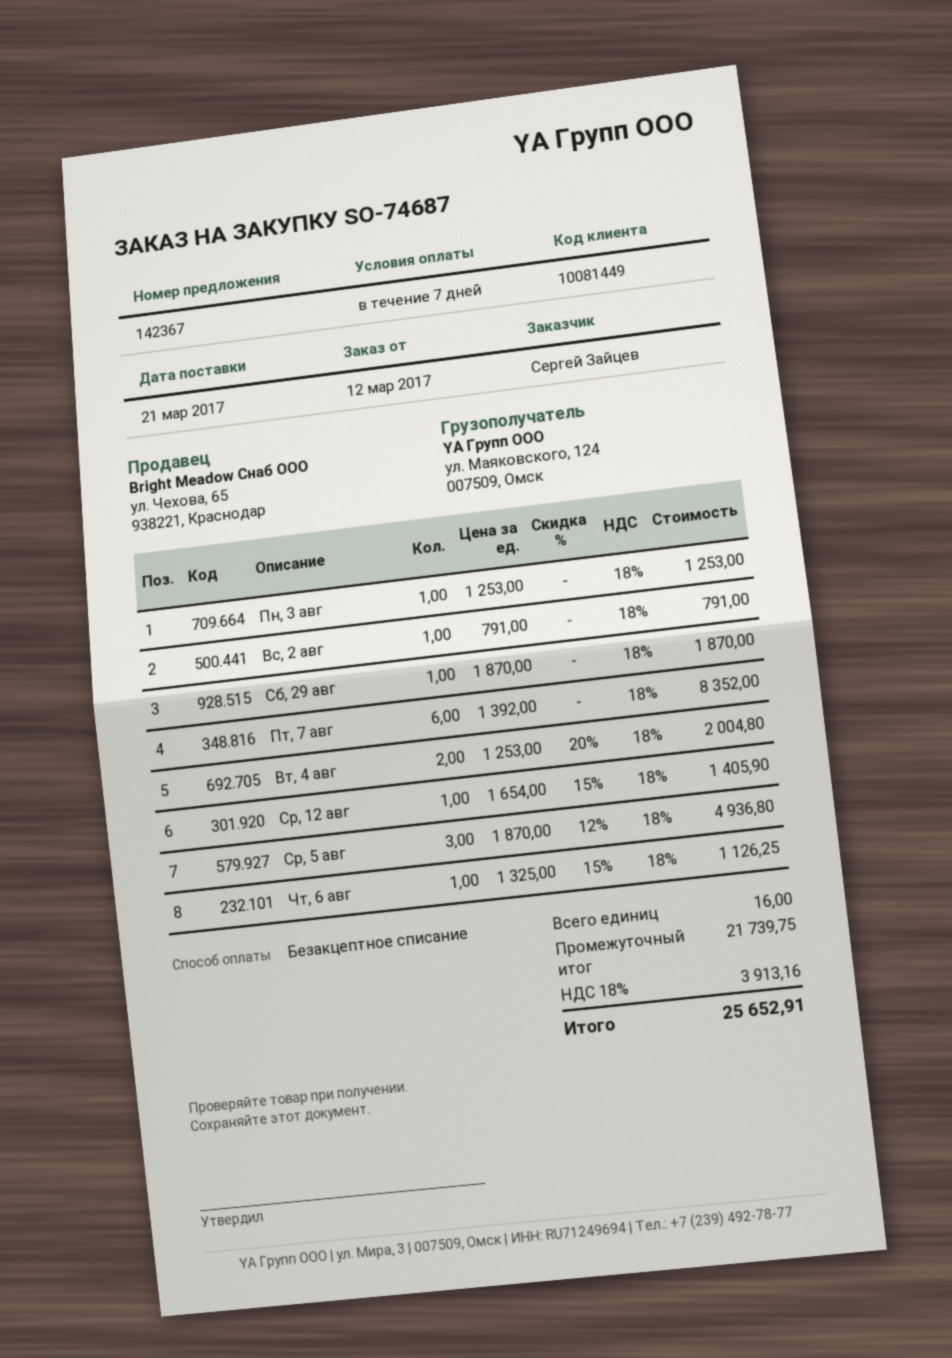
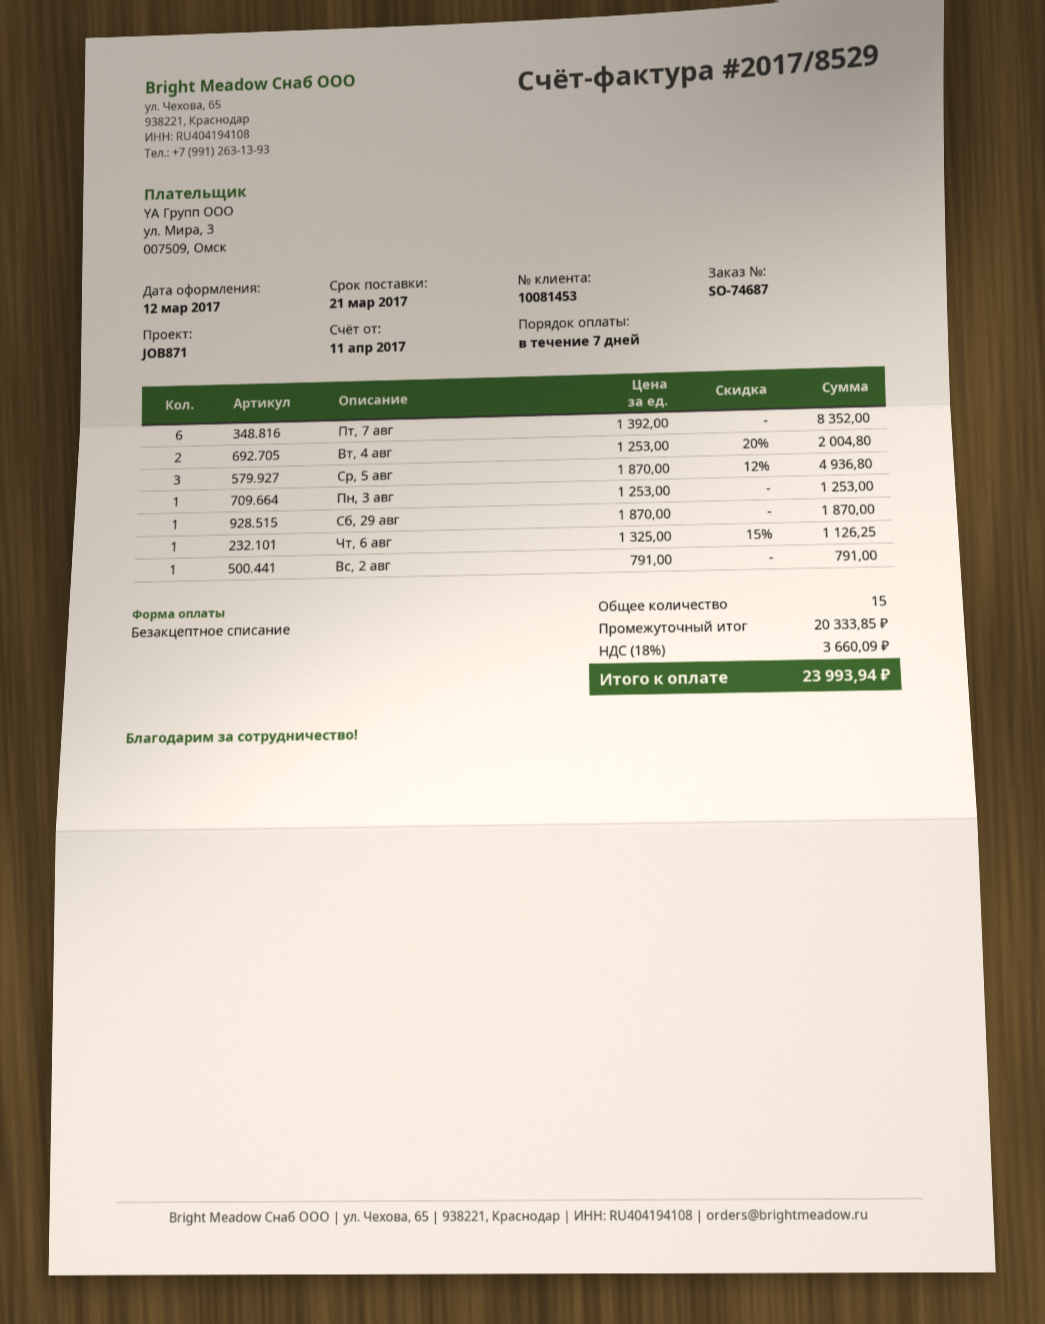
customer number: 10081449 -> 10081453
Ср, 12 авг: 1 x 1654.00 - 15% = 1405.90 -> none
total quantity: 16 -> 15
subtotal: 21739.75 -> 20333.85
tax: 18% = 3913.16 -> 18% = 3660.09
total: 25652.91 -> 23993.94

